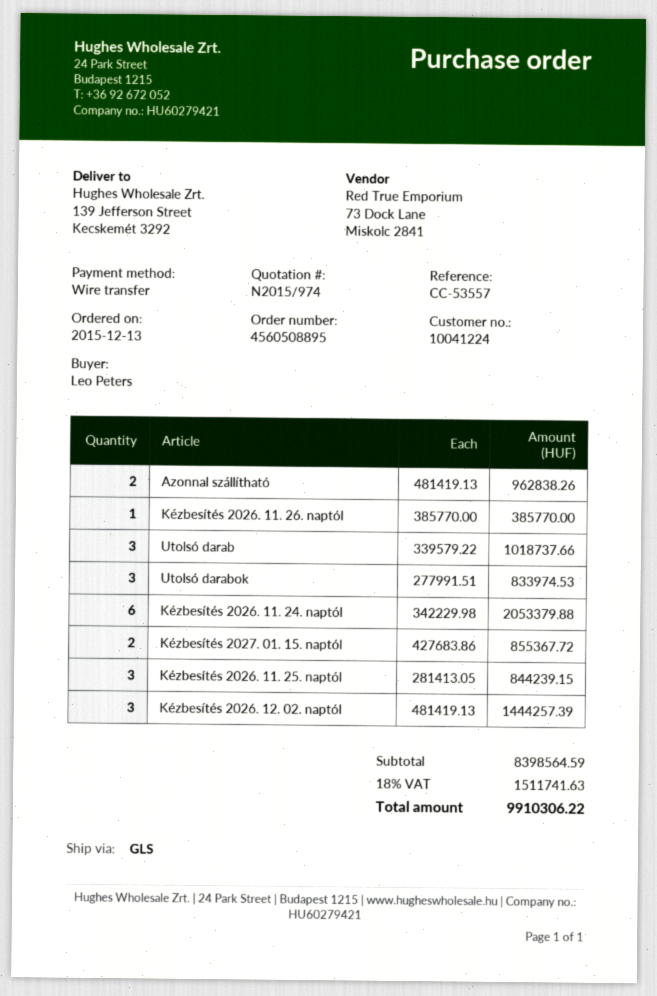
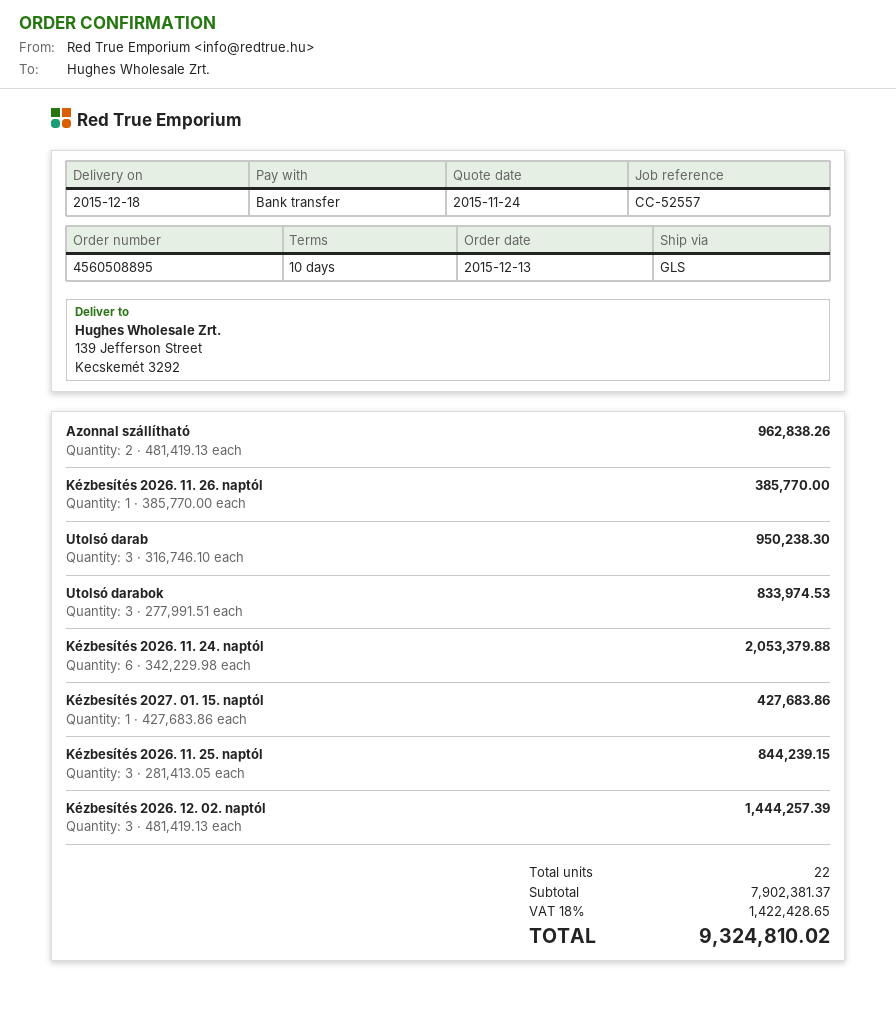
reference: CC-53557 -> CC-52557
Utolsó darab: 3 x 339579.22 = 1018737.66 -> 3 x 316746.10 = 950238.30
Kézbesítés 2027. 01. 15. naptól: 2 x 427683.86 = 855367.72 -> 1 x 427683.86 = 427683.86
subtotal: 8398564.59 -> 7902381.37
tax: 18% = 1511741.63 -> 18% = 1422428.65
total: 9910306.22 -> 9324810.02

